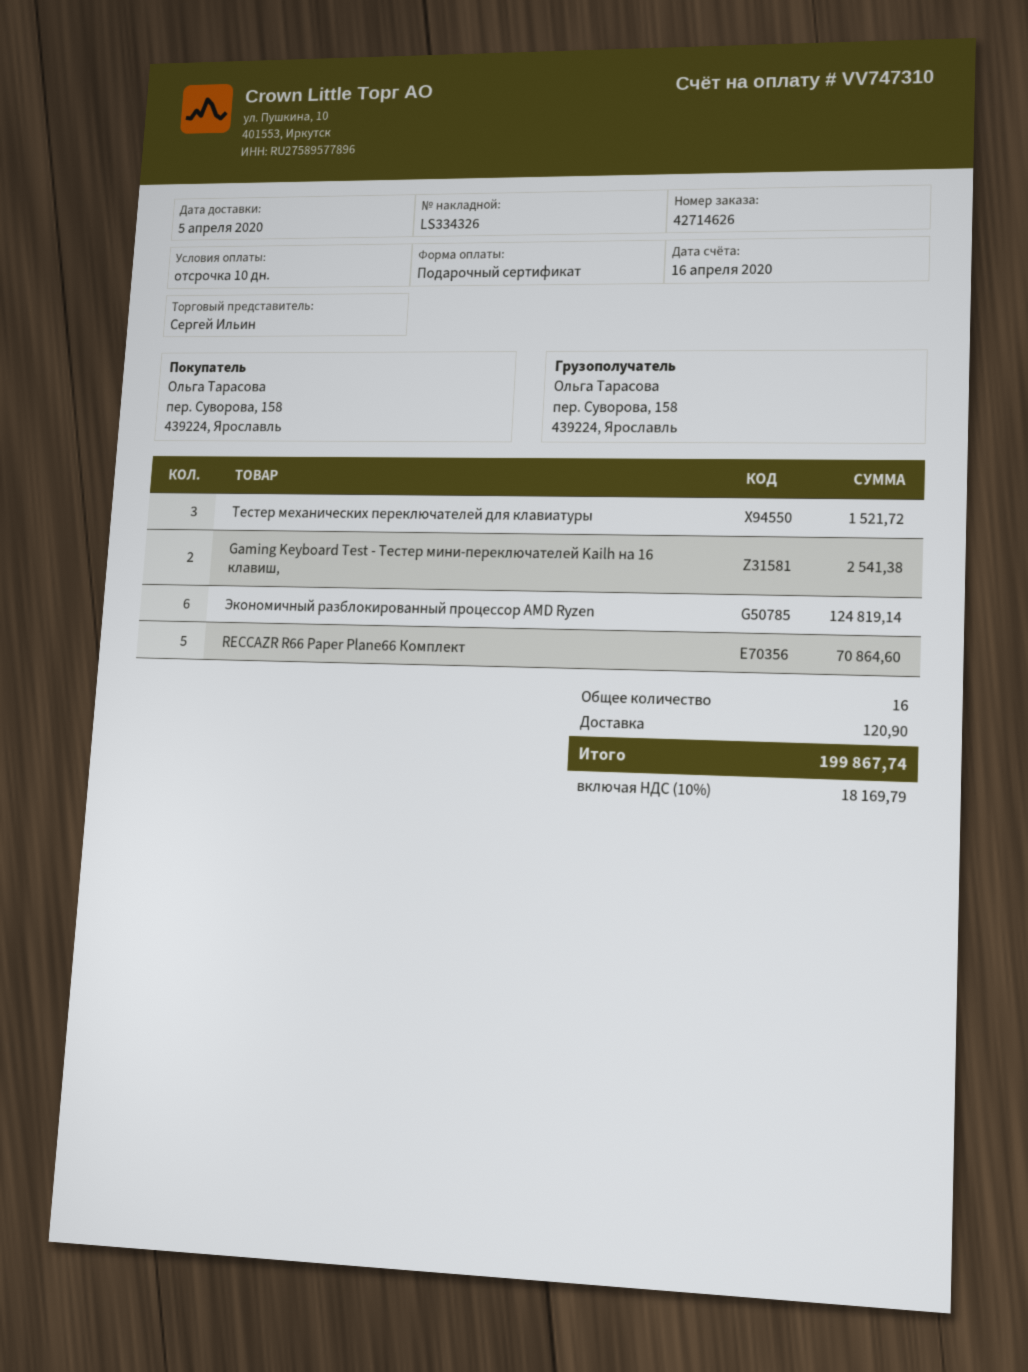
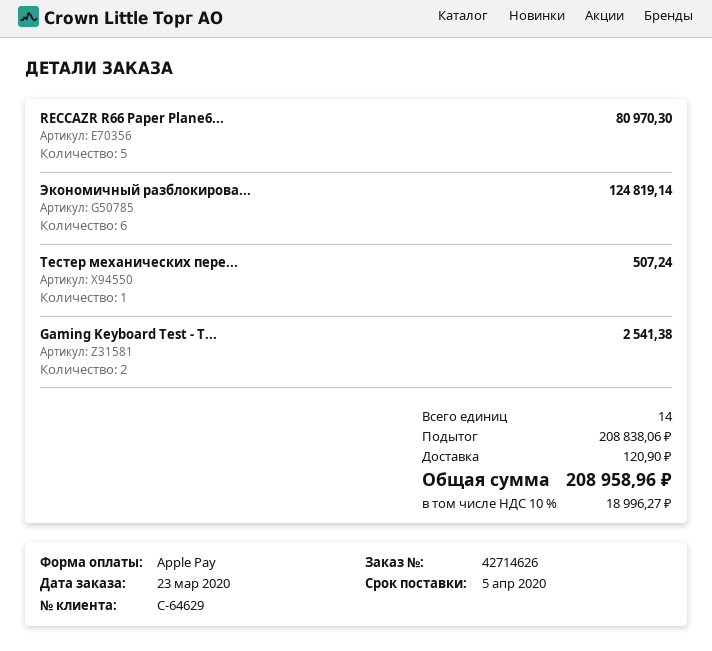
payment method: gift card -> Apple Pay
Тестер механических переключателей для клавиатуры: 3 for 1521.72 -> 1 for 507.24
RECCAZR R66 Paper Plane66 Комплект: 5 for 70864.60 -> 5 for 80970.30
total quantity: 16 -> 14
tax: 10% = 18169.79 -> 10% = 18996.27
total: 199867.74 -> 208958.96

